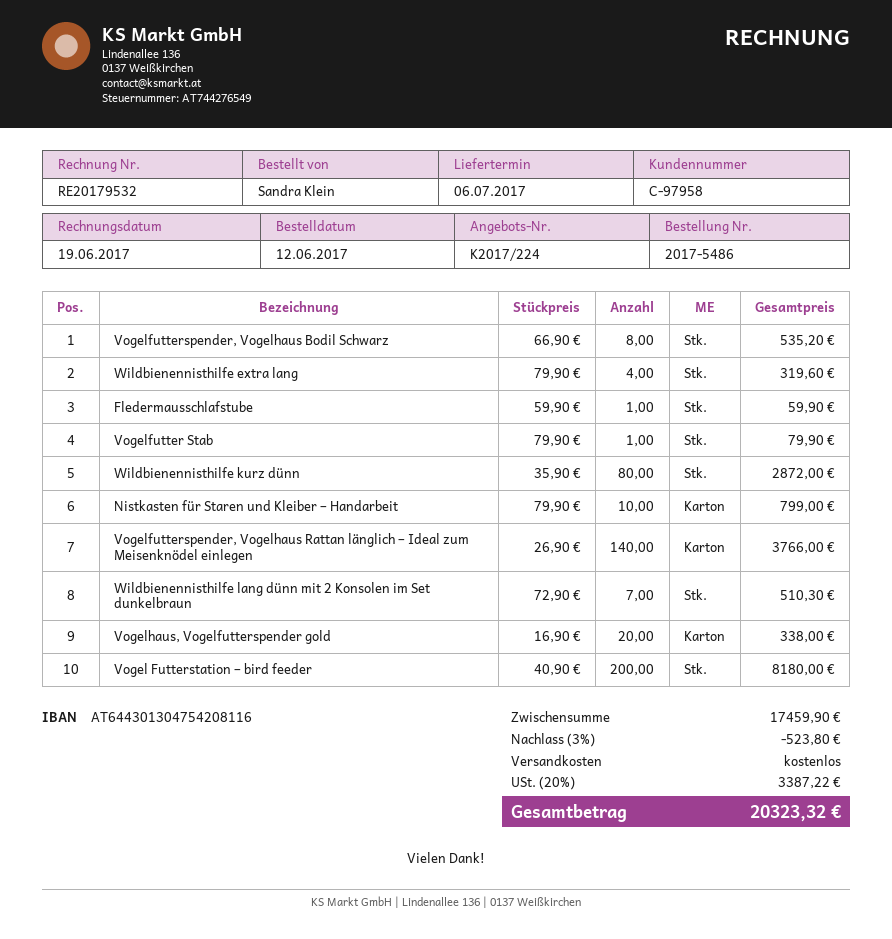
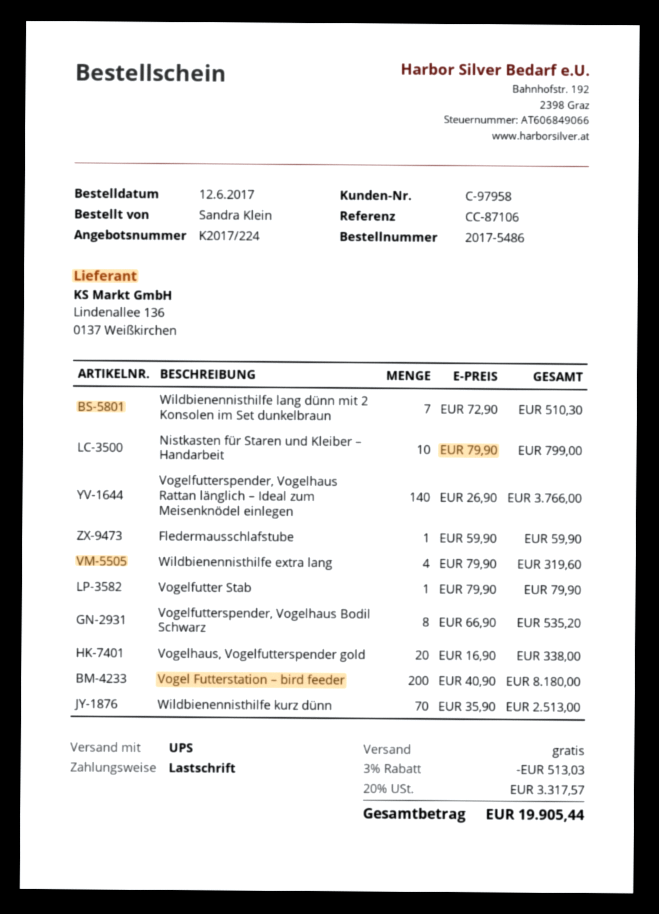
Wildbienennisthilfe kurz dünn: 80 x 35.90 = 2872.00 -> 70 x 35.90 = 2513.00
discount: 3% = 523.80 -> 3% = 513.03
tax: 20% = 3387.22 -> 20% = 3317.57
total: 20323.32 -> 19905.44

